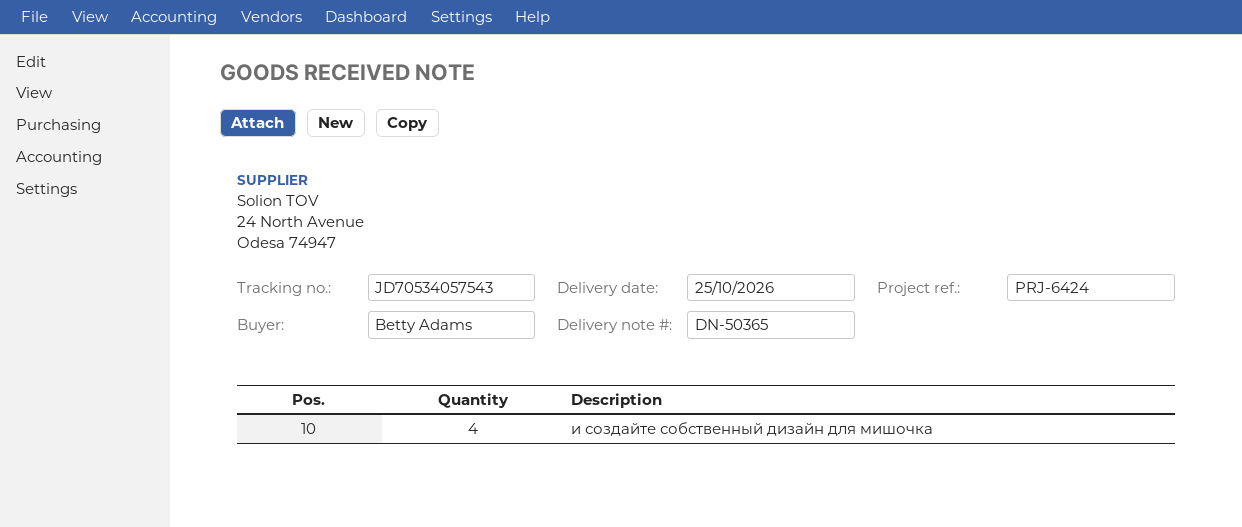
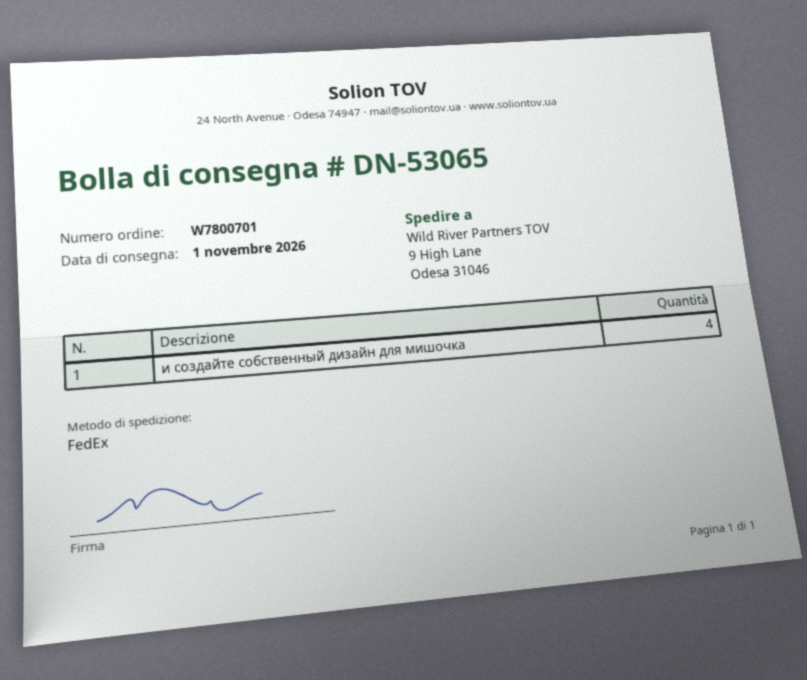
delivery note number: DN-50365 -> DN-53065
delivery date: 2026-10-25 -> 2026-11-01

